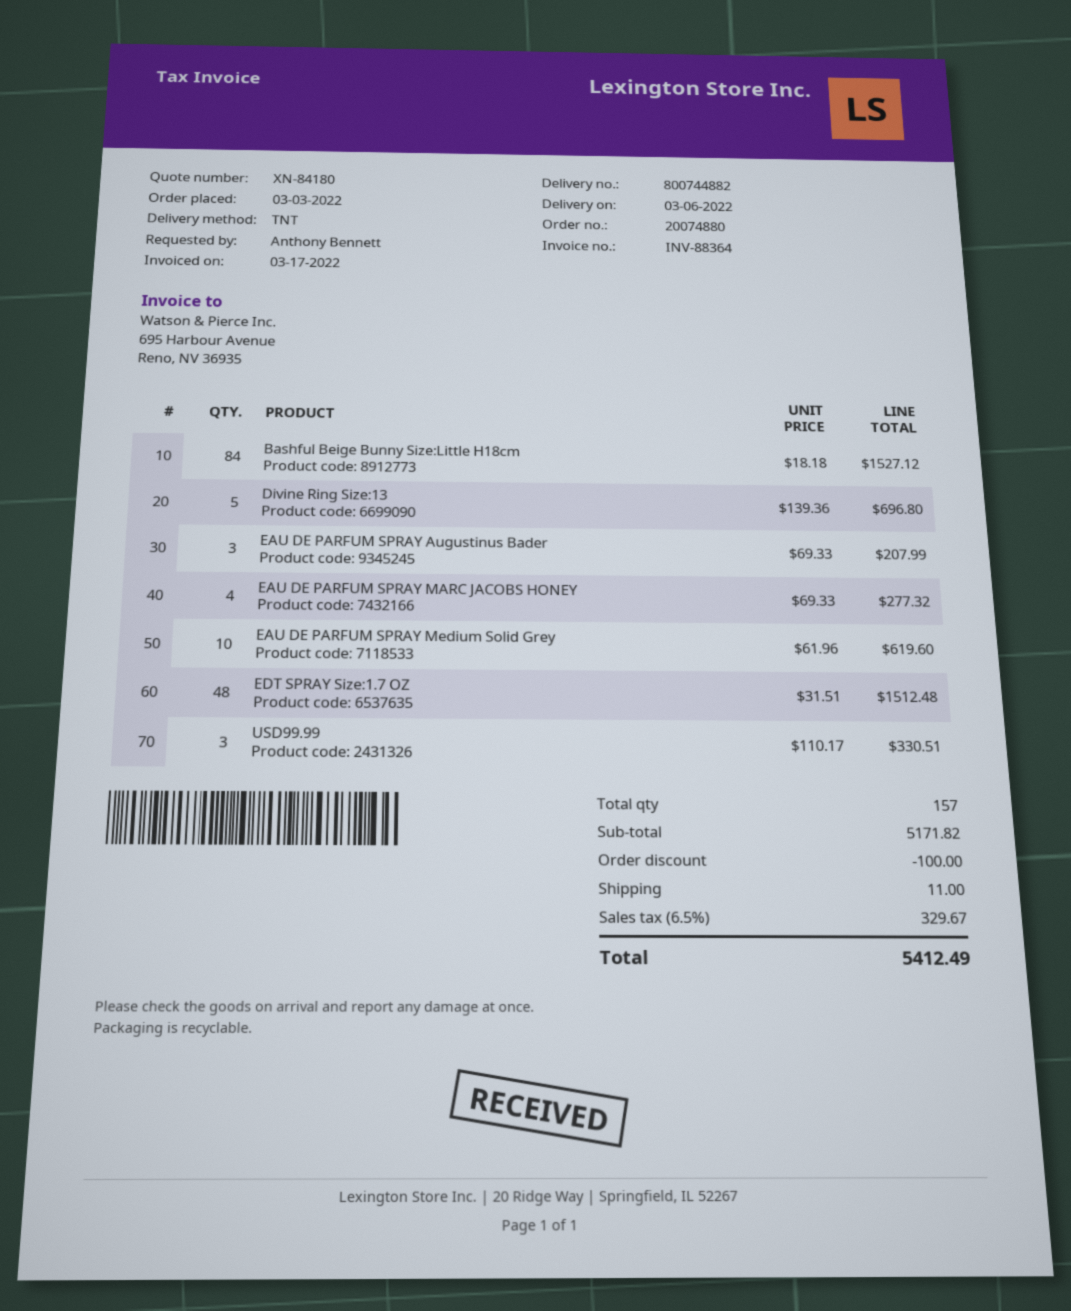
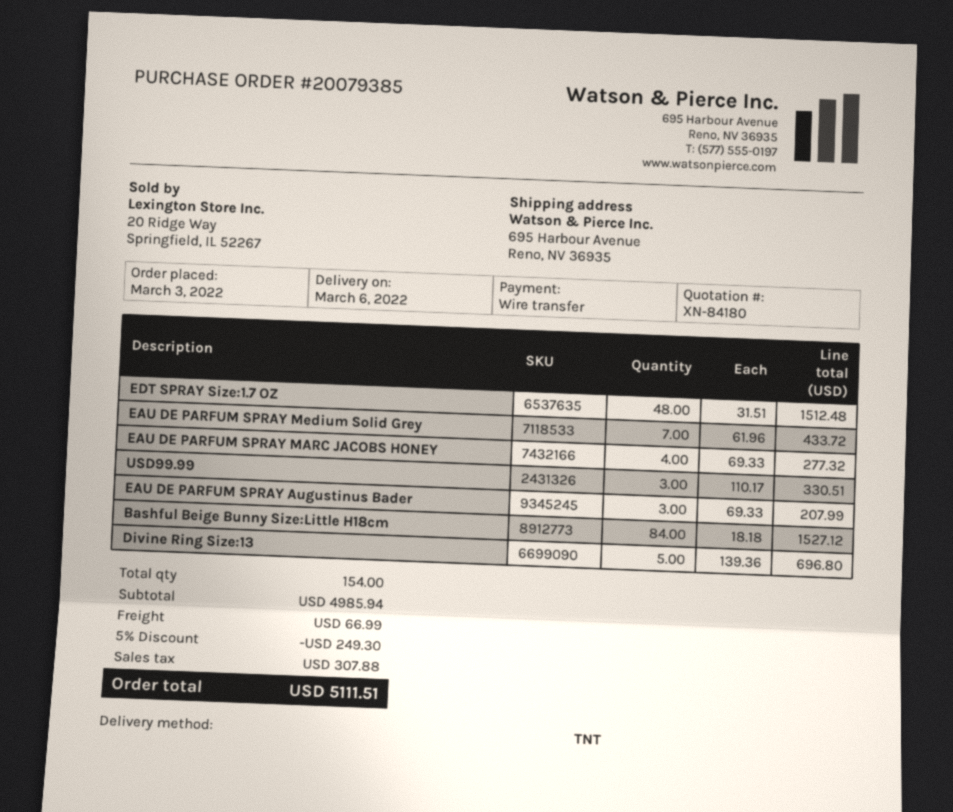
order number: 20074880 -> 20079385
EAU DE PARFUM SPRAY Medium Solid Grey: 10 x 61.96 = 619.60 -> 7 x 61.96 = 433.72
total quantity: 157 -> 154
subtotal: 5171.82 -> 4985.94
discount: 100.00 -> 249.30
shipping: 11.00 -> 66.99
tax: 329.67 -> 307.88
total: 5412.49 -> 5111.51

